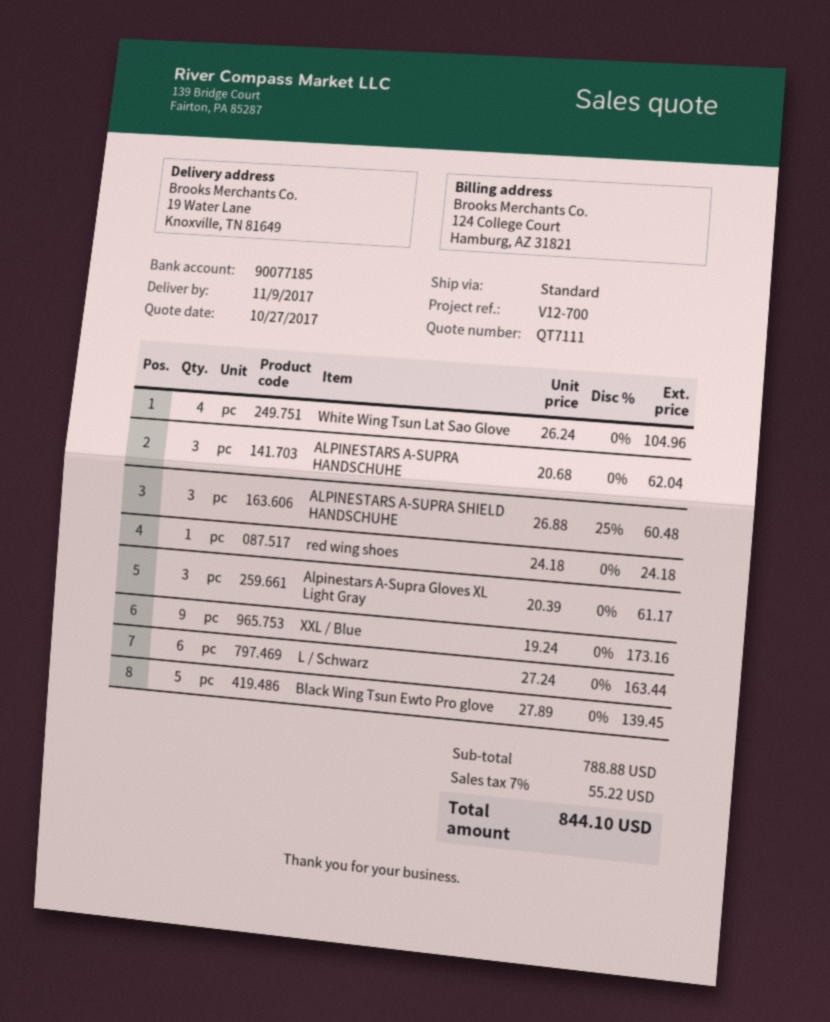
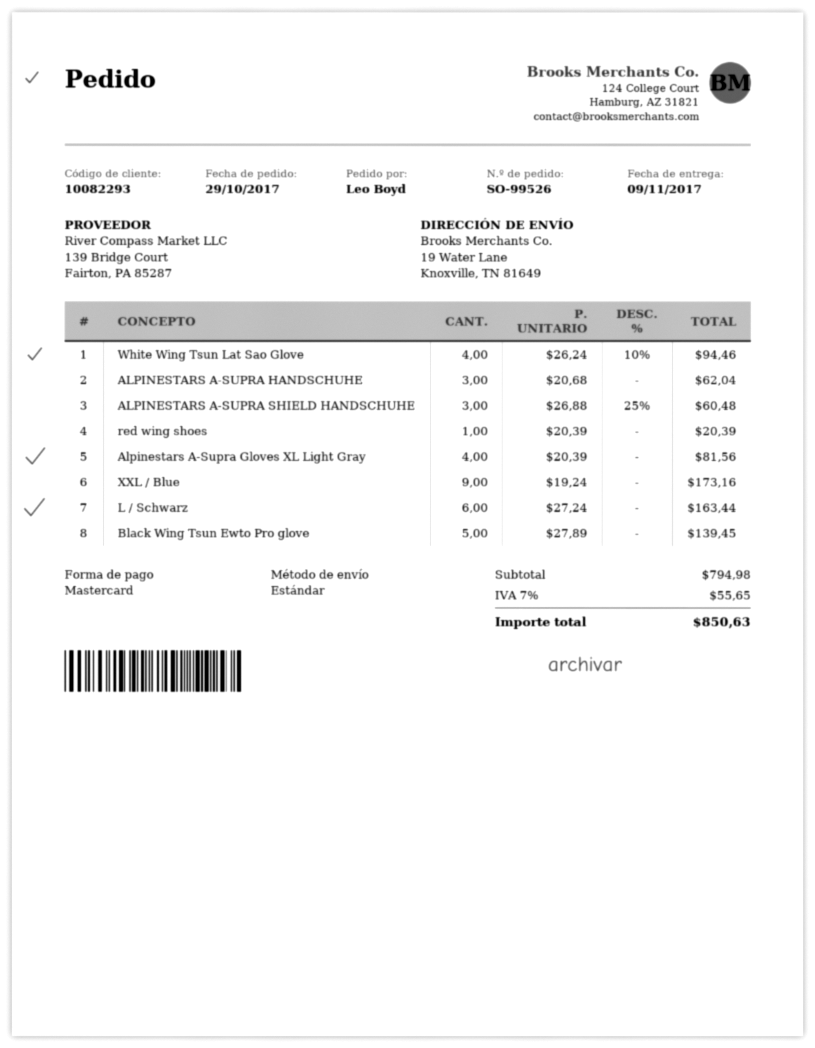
White Wing Tsun Lat Sao Glove: 4 x 26.24 = 104.96 -> 4 x 26.24 - 10% = 94.46
red wing shoes: 1 x 24.18 = 24.18 -> 1 x 20.39 = 20.39
Alpinestars A-Supra Gloves XL Light Gray: 3 x 20.39 = 61.17 -> 4 x 20.39 = 81.56
subtotal: 788.88 -> 794.98
tax: 7% = 55.22 -> 7% = 55.65
total: 844.10 -> 850.63

